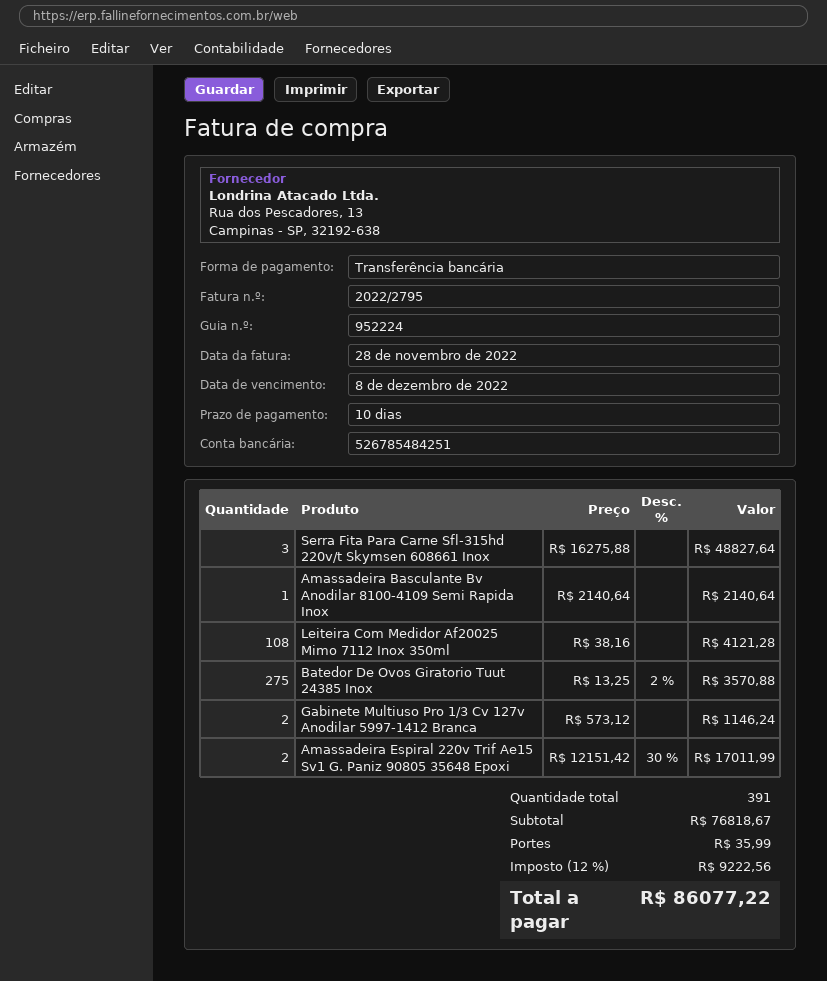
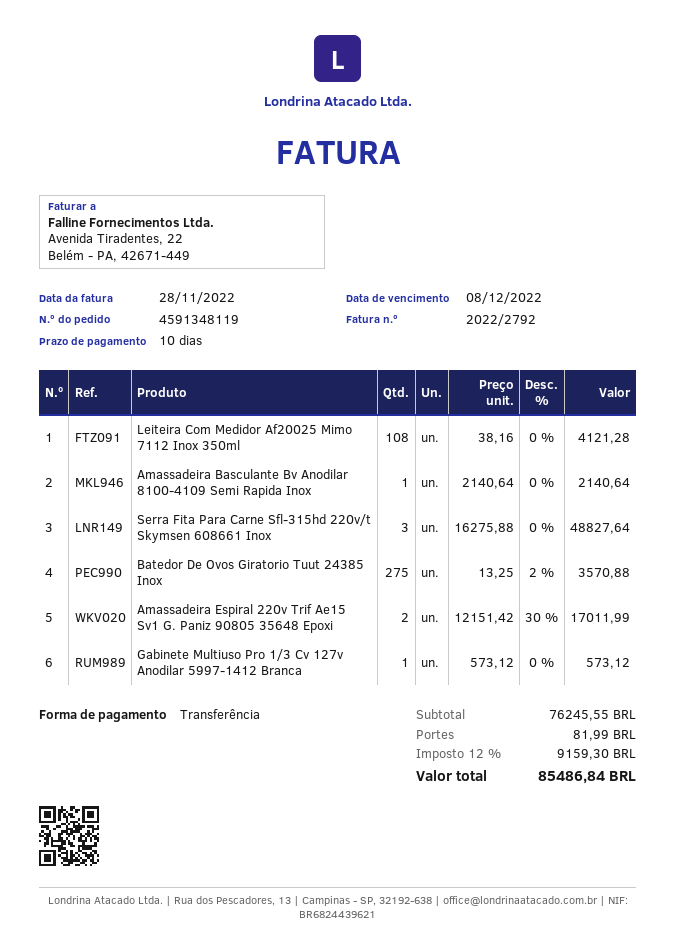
invoice number: 2022/2795 -> 2022/2792
Gabinete Multiuso Pro 1/3 Cv 127v Anodilar 5997-1412 Branca: 2 x 573.12 = 1146.24 -> 1 x 573.12 = 573.12
subtotal: 76818.67 -> 76245.55
shipping: 35.99 -> 81.99
tax: 12% = 9222.56 -> 12% = 9159.30
total: 86077.22 -> 85486.84

